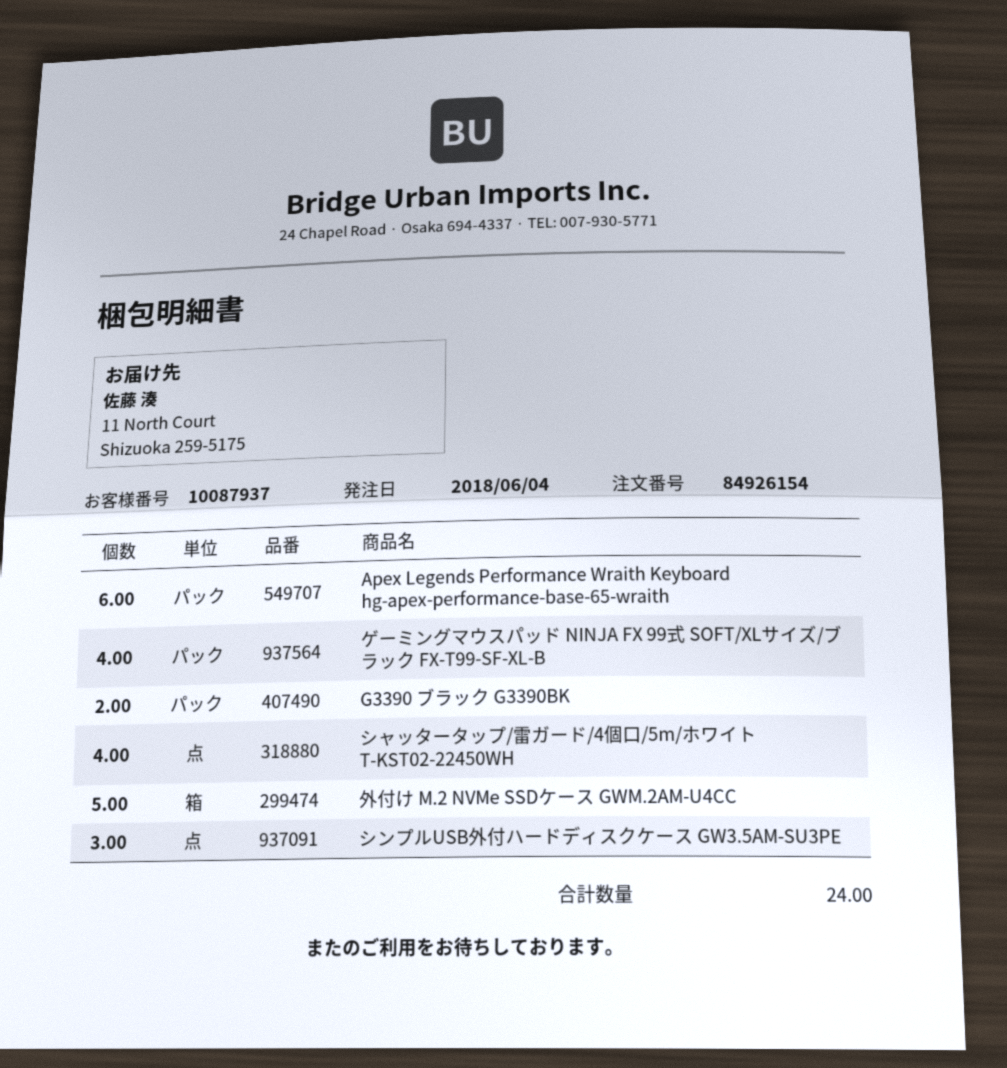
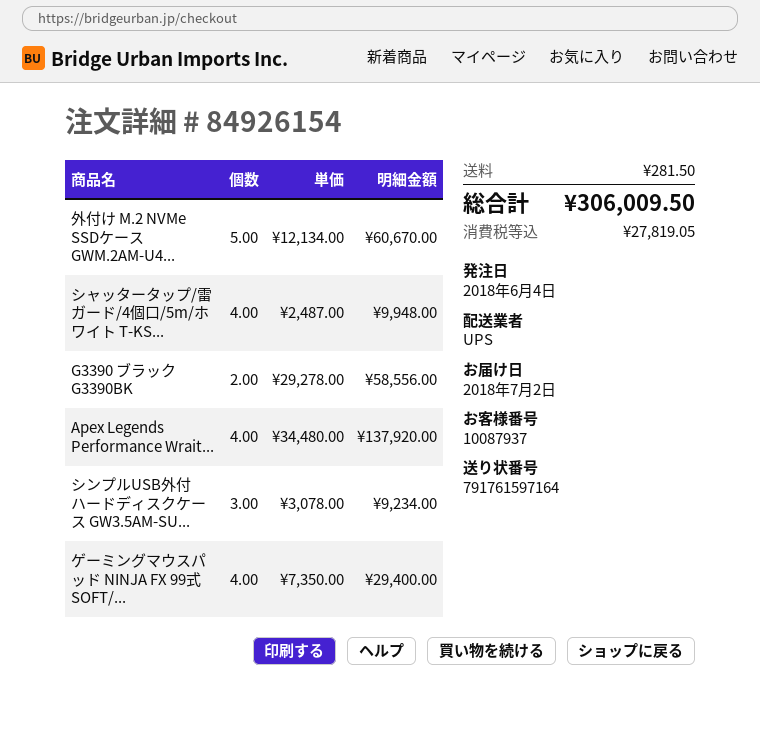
Apex Legends Performance Wraith Keyboard hg-apex-performance-base-65-wraith: 6 -> 4

